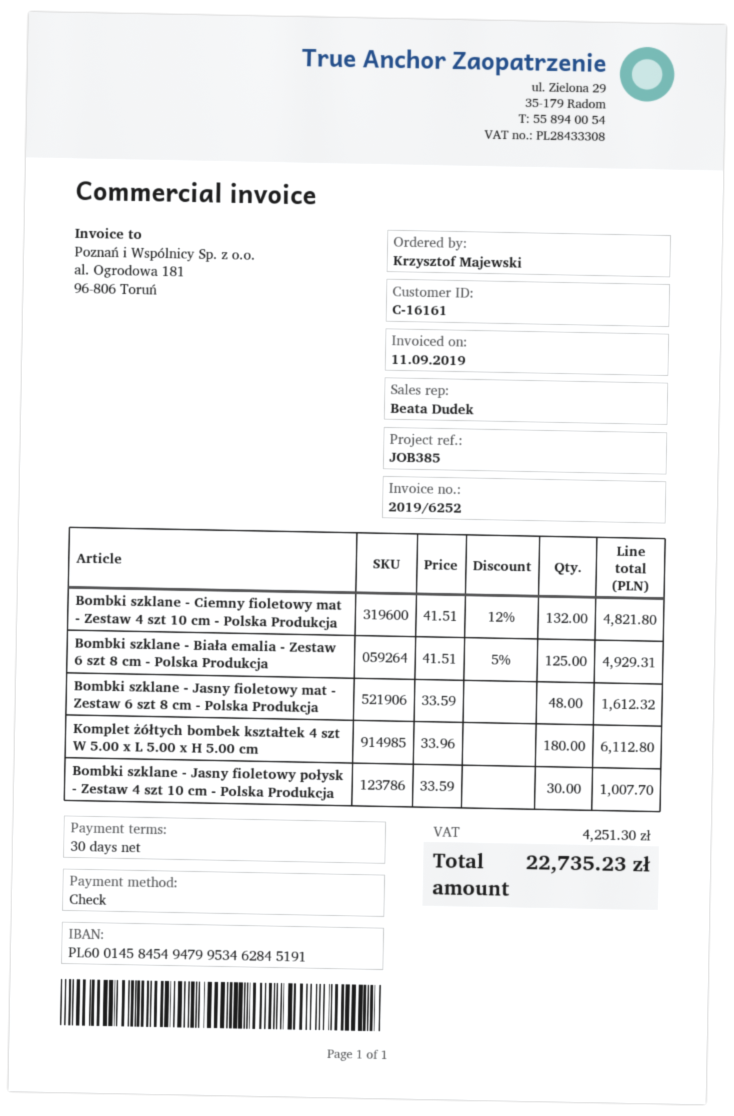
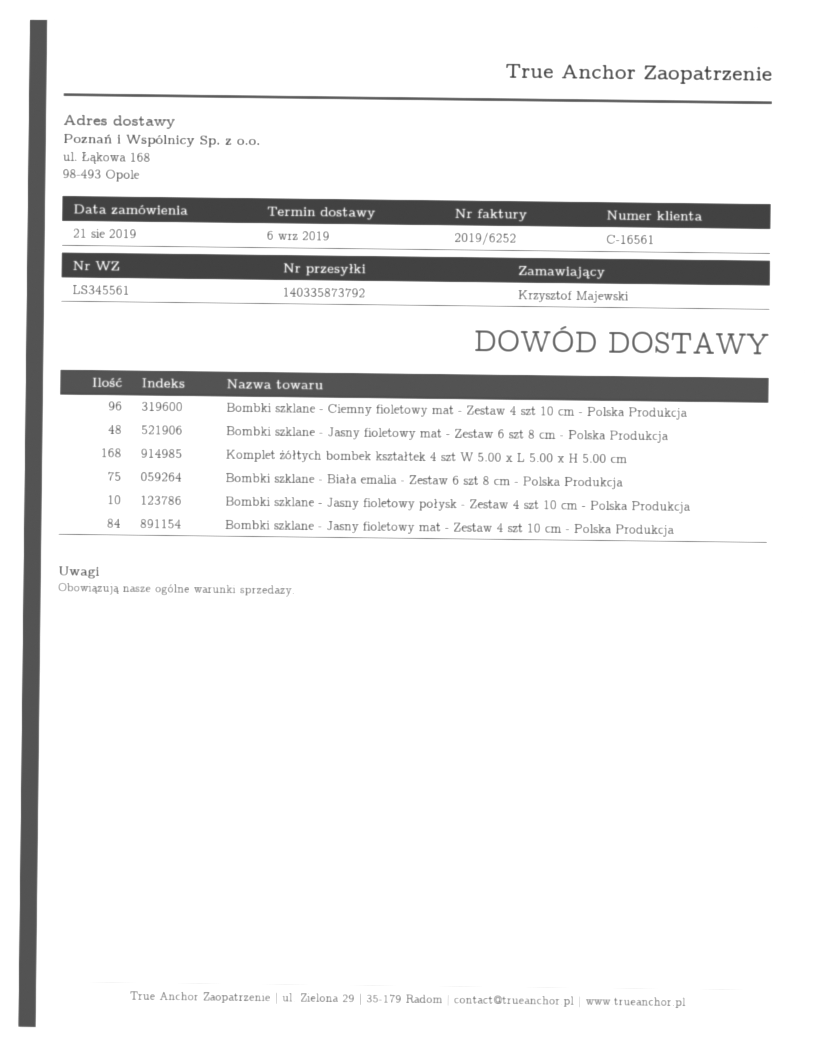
customer number: C-16161 -> C-16561
Bombki szklane - Ciemny fioletowy mat - Zestaw 4 szt 10 cm - Polska Produkcja: 132 -> 96
Bombki szklane - Biała emalia - Zestaw 6 szt 8 cm - Polska Produkcja: 125 -> 75
Komplet żółtych bombek kształtek 4 szt W 5.00 x L 5.00 x H 5.00 cm: 180 -> 168
Bombki szklane - Jasny fioletowy połysk - Zestaw 4 szt 10 cm - Polska Produkcja: 30 -> 10
Bombki szklane - Jasny fioletowy mat - Zestaw 4 szt 10 cm - Polska Produkcja: none -> 84

